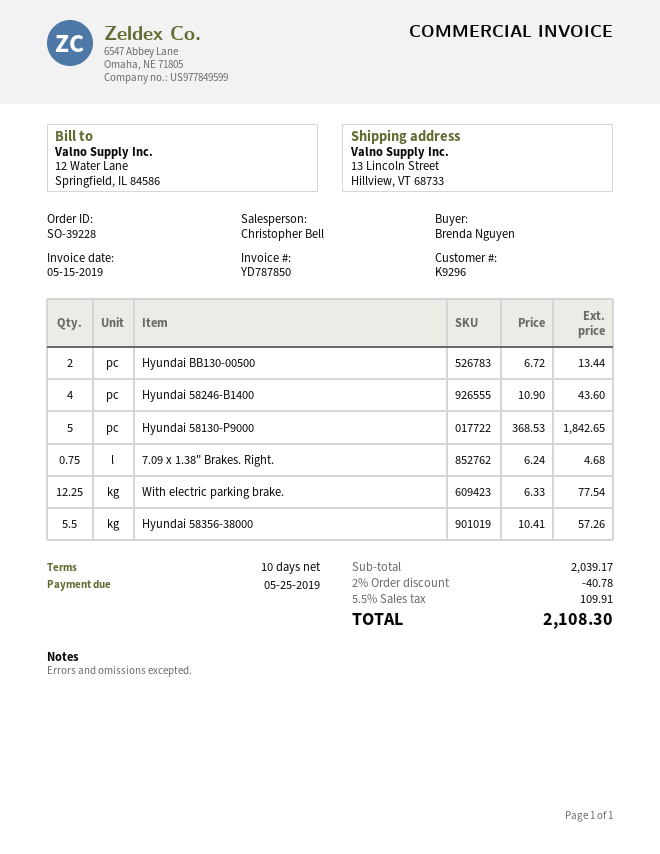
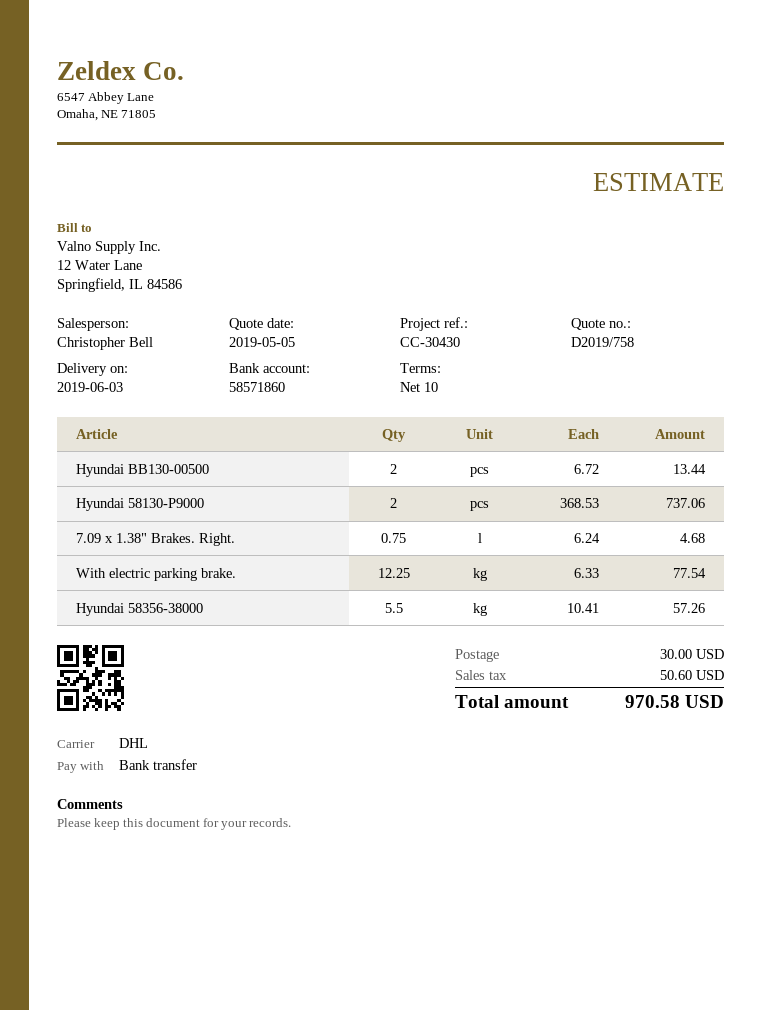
Hyundai 58246-B1400: 4 x 10.90 = 43.60 -> none
Hyundai 58130-P9000: 5 x 368.53 = 1842.65 -> 2 x 368.53 = 737.06
discount: 2% = 40.78 -> none
shipping: none -> 30.00
tax: 109.91 -> 50.60
total: 2108.30 -> 970.58

